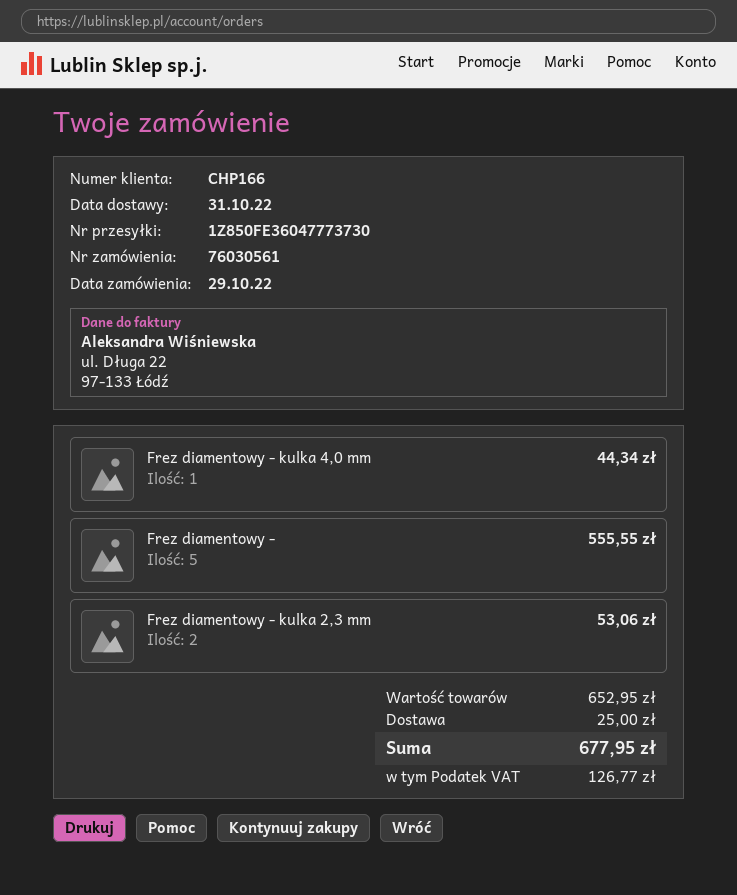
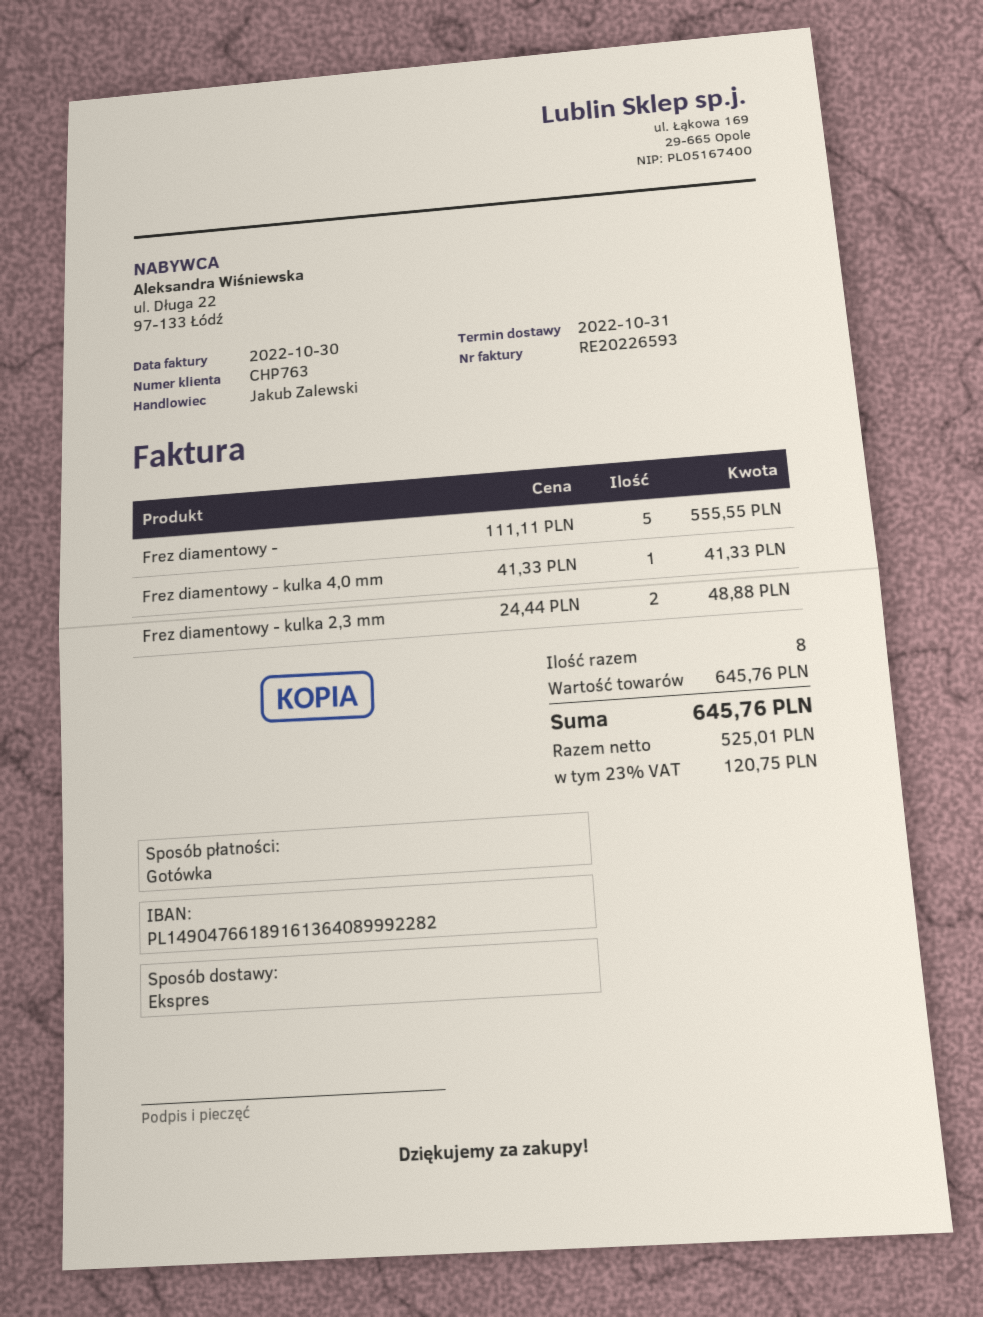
customer number: CHP166 -> CHP763
Frez diamentowy - kulka 4,0 mm: 1 for 44.34 -> 1 for 41.33
Frez diamentowy - kulka 2,3 mm: 2 for 53.06 -> 2 for 48.88
subtotal: 652.95 -> 645.76
shipping: 25.00 -> none
tax: 126.77 -> 120.75
total: 677.95 -> 645.76

